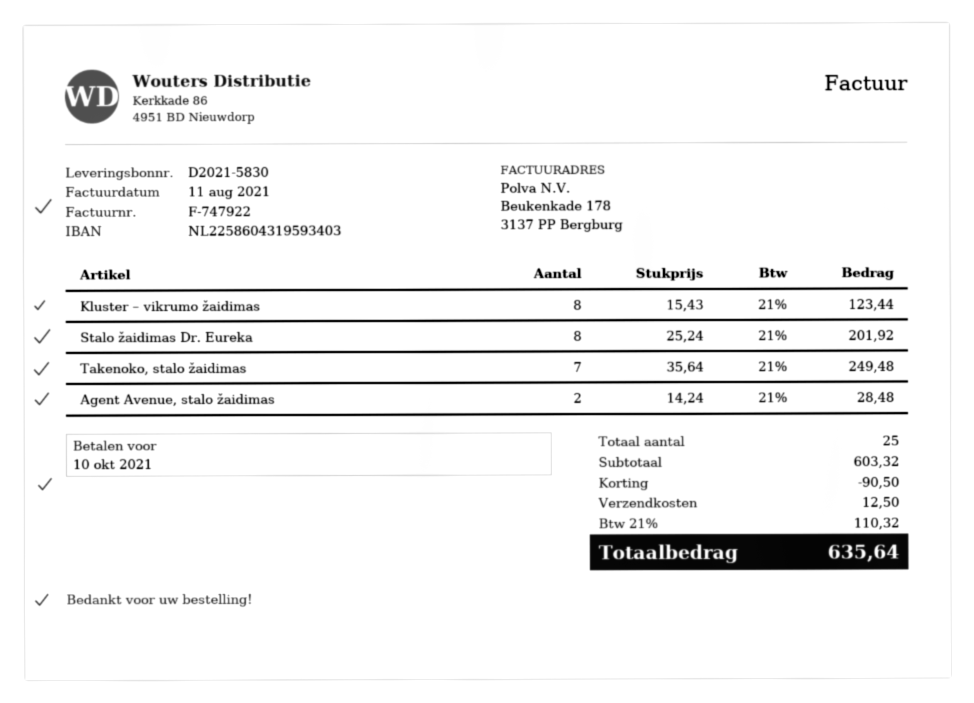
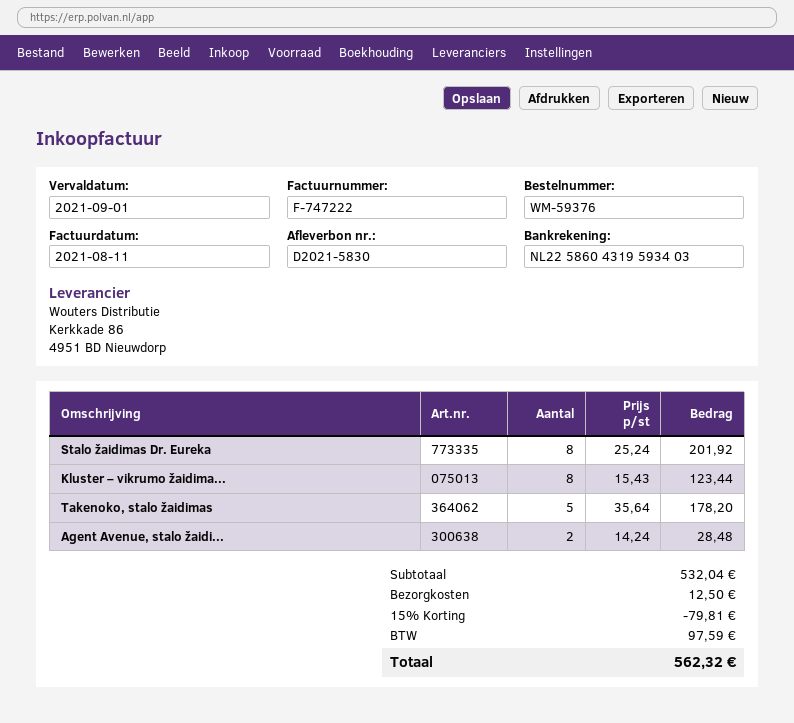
invoice number: F-747922 -> F-747222
due date: 2021-10-10 -> 2021-09-01
Takenoko, stalo žaidimas: 7 x 35.64 = 249.48 -> 5 x 35.64 = 178.20
subtotal: 603.32 -> 532.04
discount: 90.50 -> 79.81
tax: 110.32 -> 97.59
total: 635.64 -> 562.32

